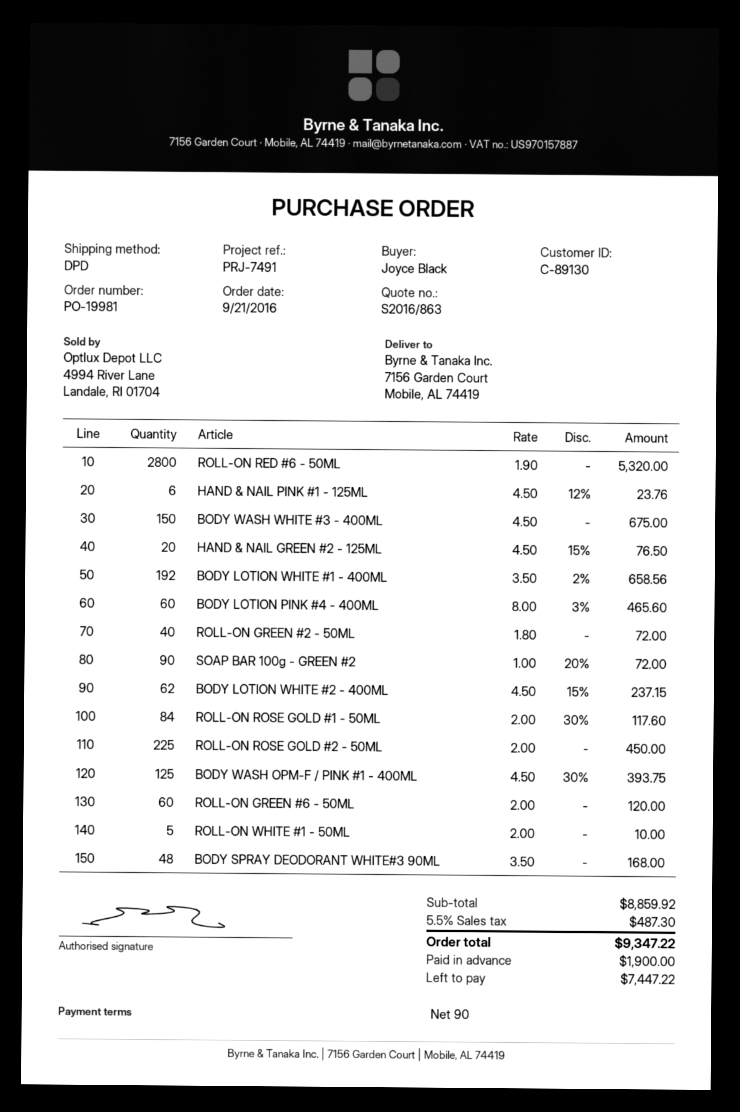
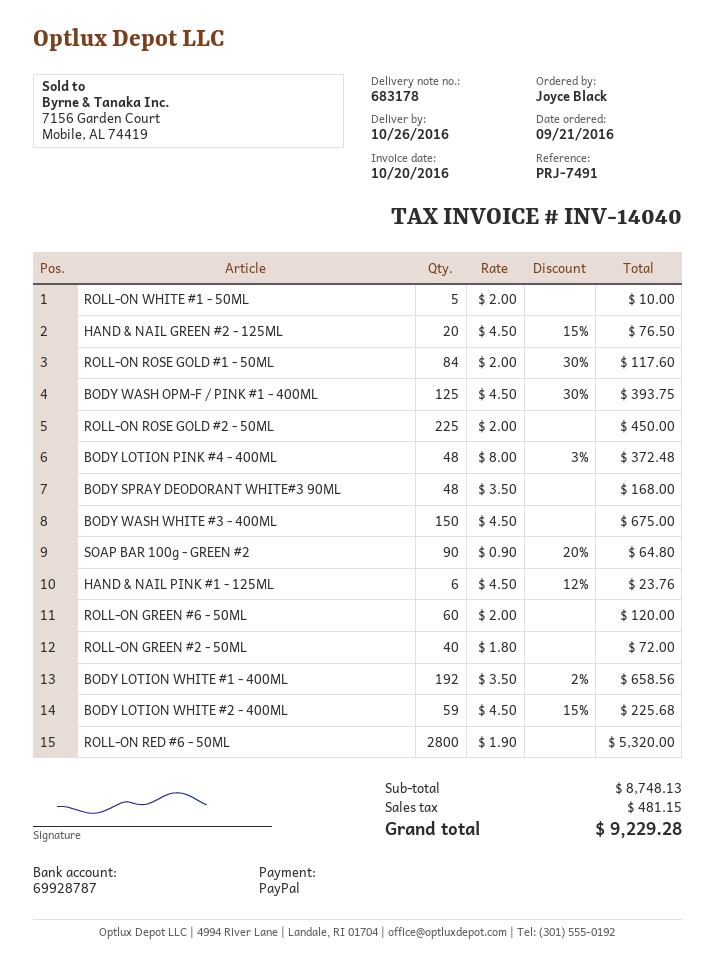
BODY LOTION PINK #4 - 400ML: 60 x 8.00 - 3% = 465.60 -> 48 x 8.00 - 3% = 372.48
SOAP BAR 100g - GREEN #2: 90 x 1.00 - 20% = 72.00 -> 90 x 0.90 - 20% = 64.80
BODY LOTION WHITE #2 - 400ML: 62 x 4.50 - 15% = 237.15 -> 59 x 4.50 - 15% = 225.68
subtotal: 8859.92 -> 8748.13
tax: 487.30 -> 481.15
total: 9347.22 -> 9229.28

